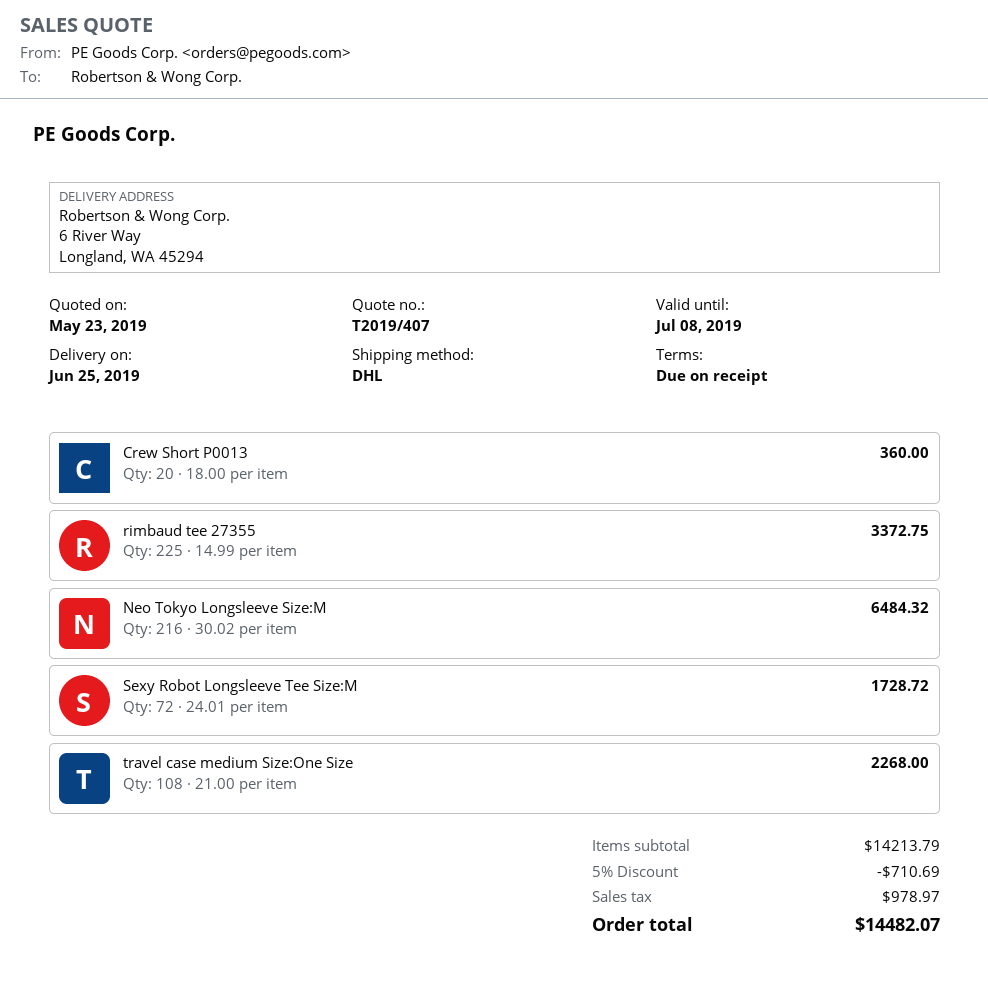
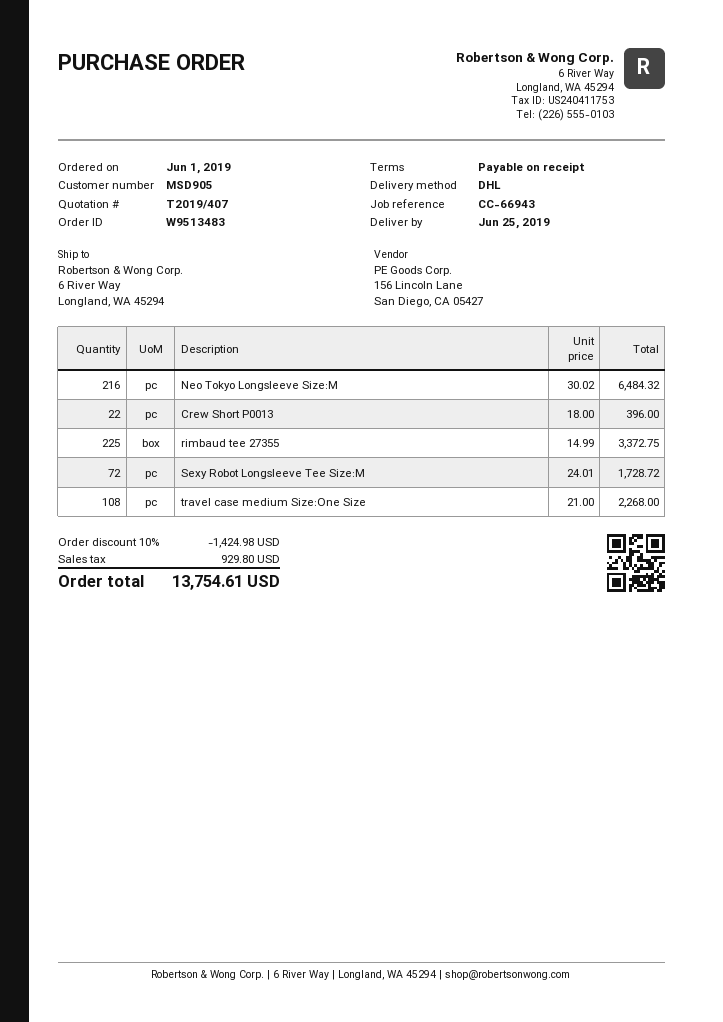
Crew Short P0013: 20 x 18.00 = 360.00 -> 22 x 18.00 = 396.00
discount: 5% = 710.69 -> 10% = 1424.98
tax: 978.97 -> 929.80
total: 14482.07 -> 13754.61

